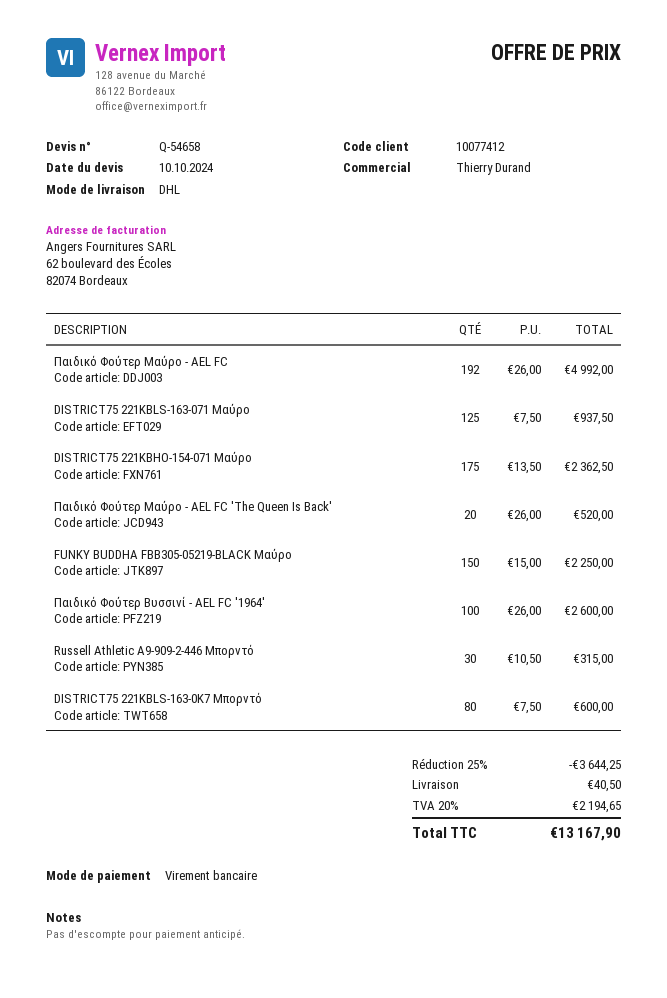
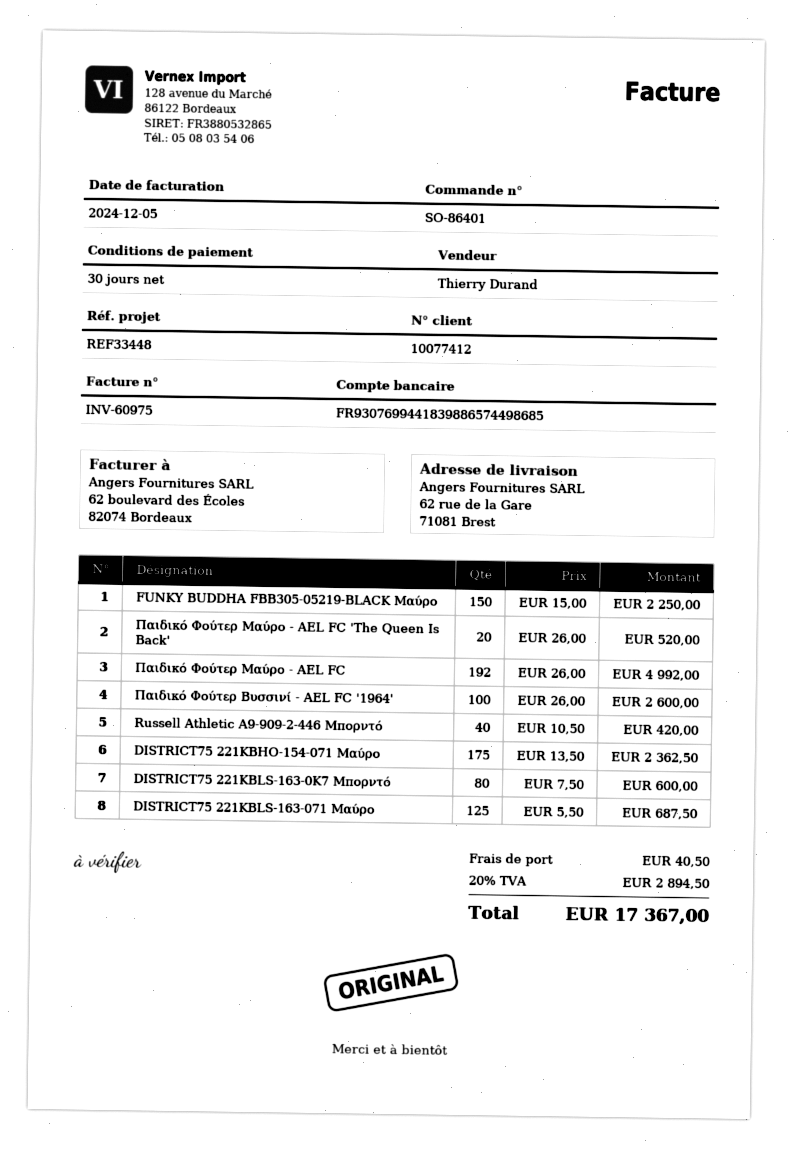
DISTRICT75 221KBLS-163-071 Μαύρο: 125 x 7.50 = 937.50 -> 125 x 5.50 = 687.50
Russell Athletic A9-909-2-446 Μπορντό: 30 x 10.50 = 315.00 -> 40 x 10.50 = 420.00
discount: 25% = 3644.25 -> none
tax: 20% = 2194.65 -> 20% = 2894.50
total: 13167.90 -> 17367.00

